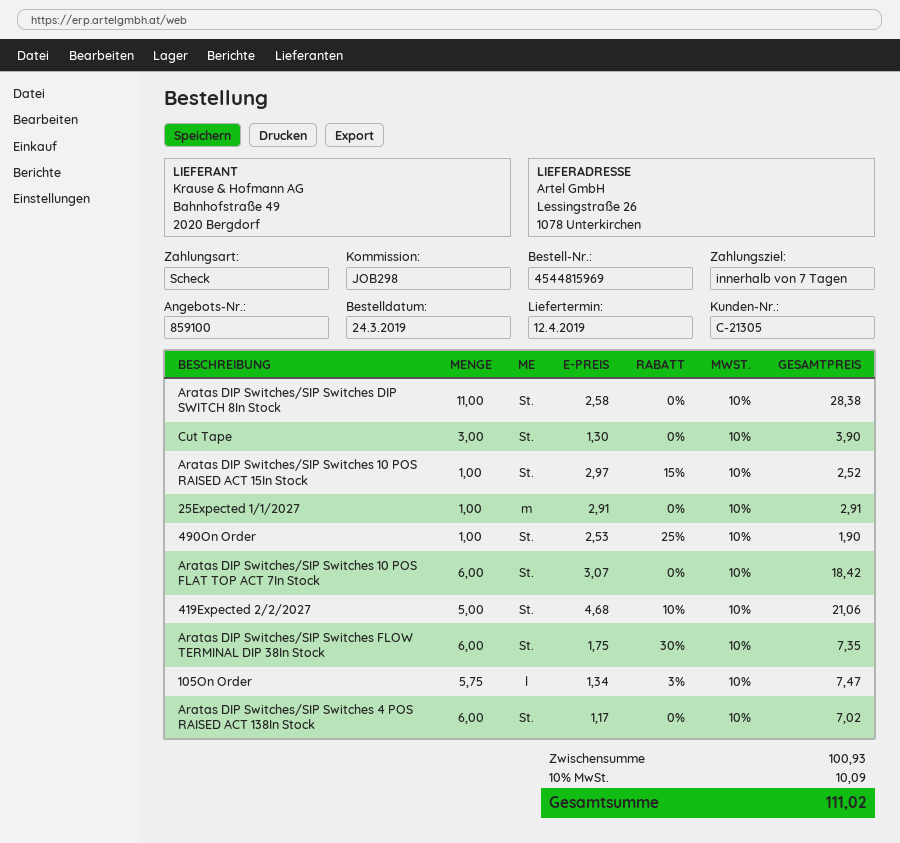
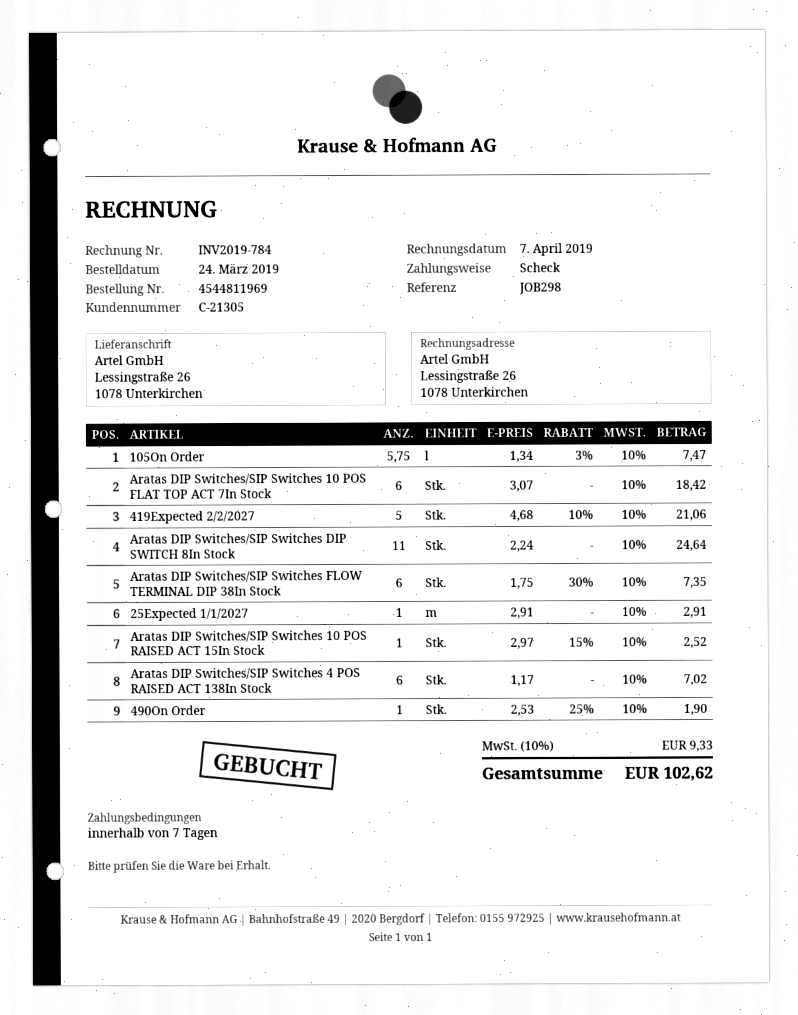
order number: 4544815969 -> 4544811969
Aratas DIP Switches/SIP Switches DIP SWITCH 8In Stock: 11 x 2.58 = 28.38 -> 11 x 2.24 = 24.64
Cut Tape: 3 x 1.30 = 3.90 -> none
tax: 10% = 10.09 -> 10% = 9.33
total: 111.02 -> 102.62

